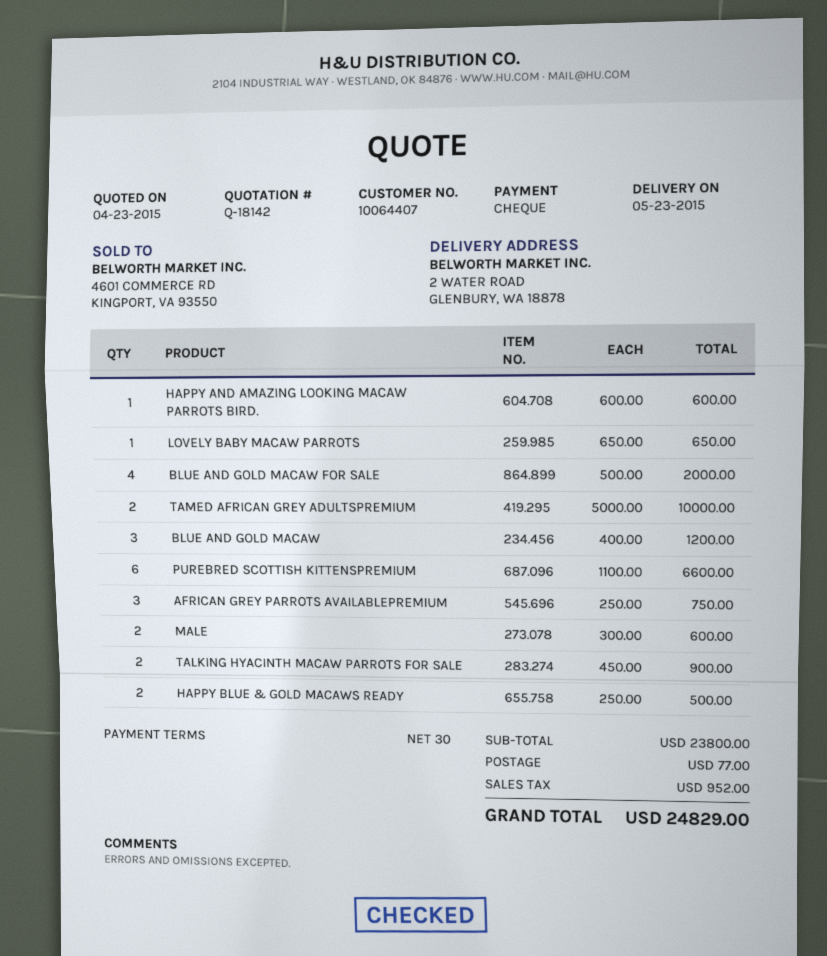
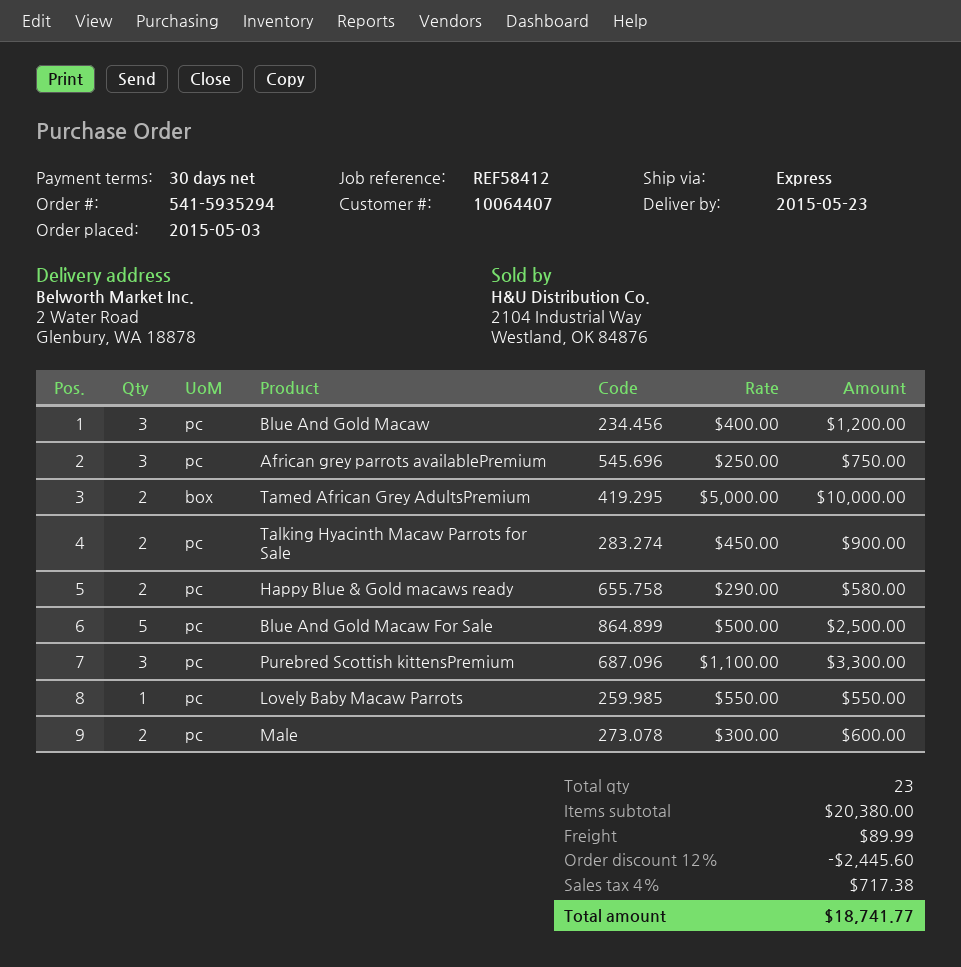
HAPPY AND AMAZING LOOKING MACAW PARROTS BIRD.: 1 x 600.00 = 600.00 -> none
LOVELY BABY MACAW PARROTS: 1 x 650.00 = 650.00 -> 1 x 550.00 = 550.00
BLUE AND GOLD MACAW FOR SALE: 4 x 500.00 = 2000.00 -> 5 x 500.00 = 2500.00
PUREBRED SCOTTISH KITTENSPREMIUM: 6 x 1100.00 = 6600.00 -> 3 x 1100.00 = 3300.00
HAPPY BLUE & GOLD MACAWS READY: 2 x 250.00 = 500.00 -> 2 x 290.00 = 580.00
subtotal: 23800.00 -> 20380.00
discount: none -> 12% = 2445.60
shipping: 77.00 -> 89.99
tax: 952.00 -> 717.38
total: 24829.00 -> 18741.77

